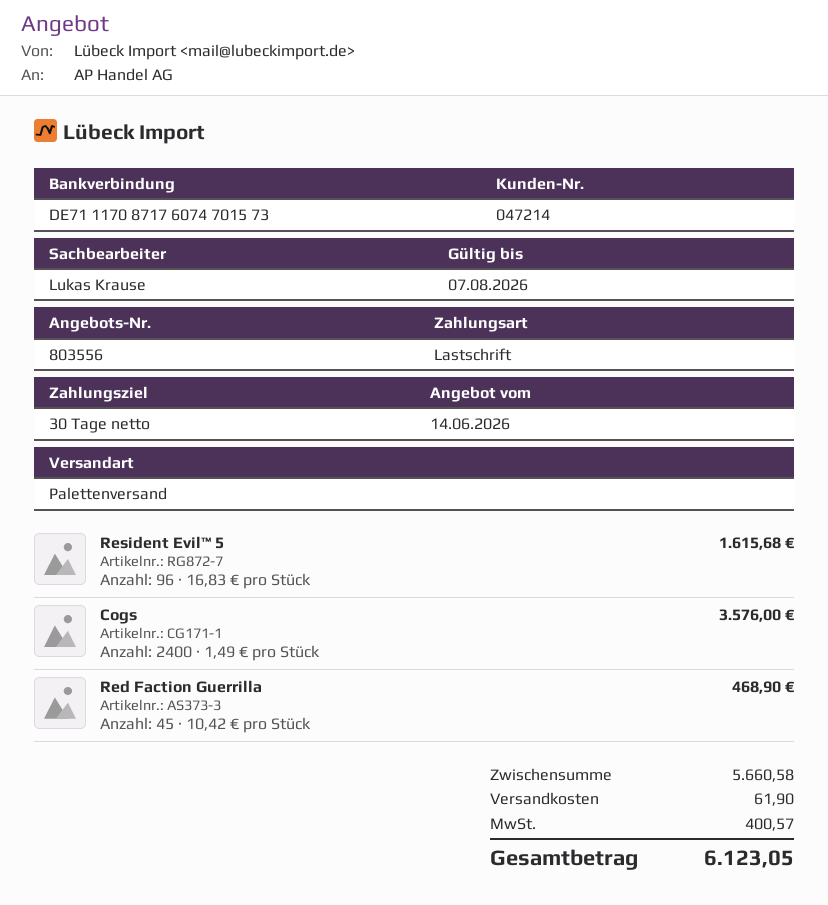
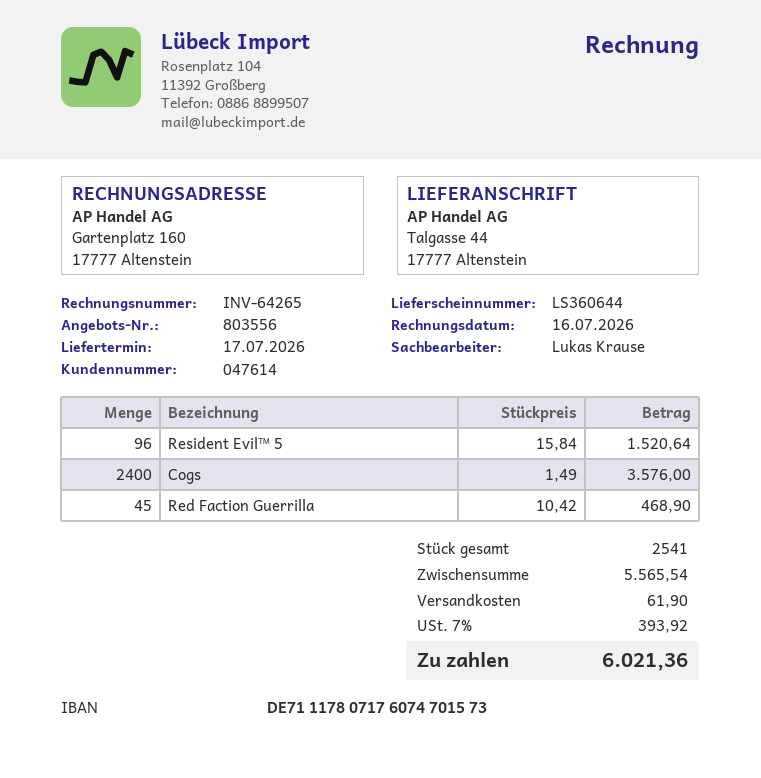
customer number: 047214 -> 047614
bank account: DE71117087176074701573 -> DE71117807176074701573
Resident Evil™ 5: 96 x 16.83 = 1615.68 -> 96 x 15.84 = 1520.64
subtotal: 5660.58 -> 5565.54
tax: 400.57 -> 393.92
total: 6123.05 -> 6021.36

